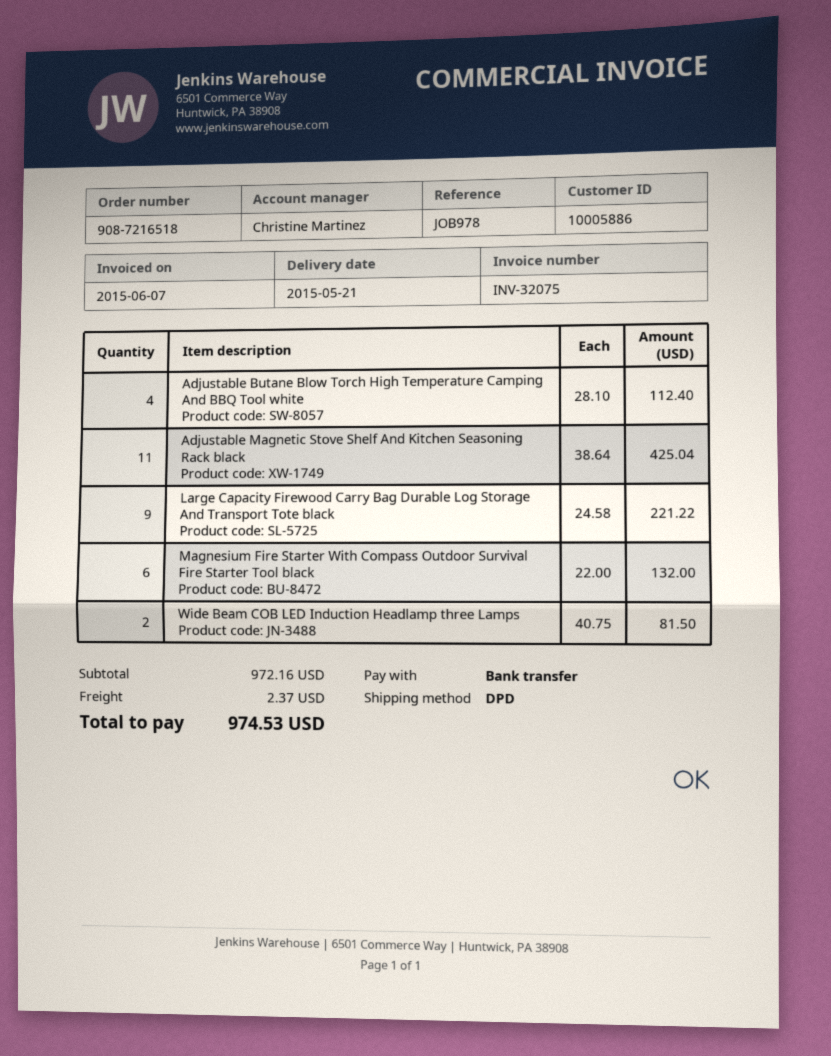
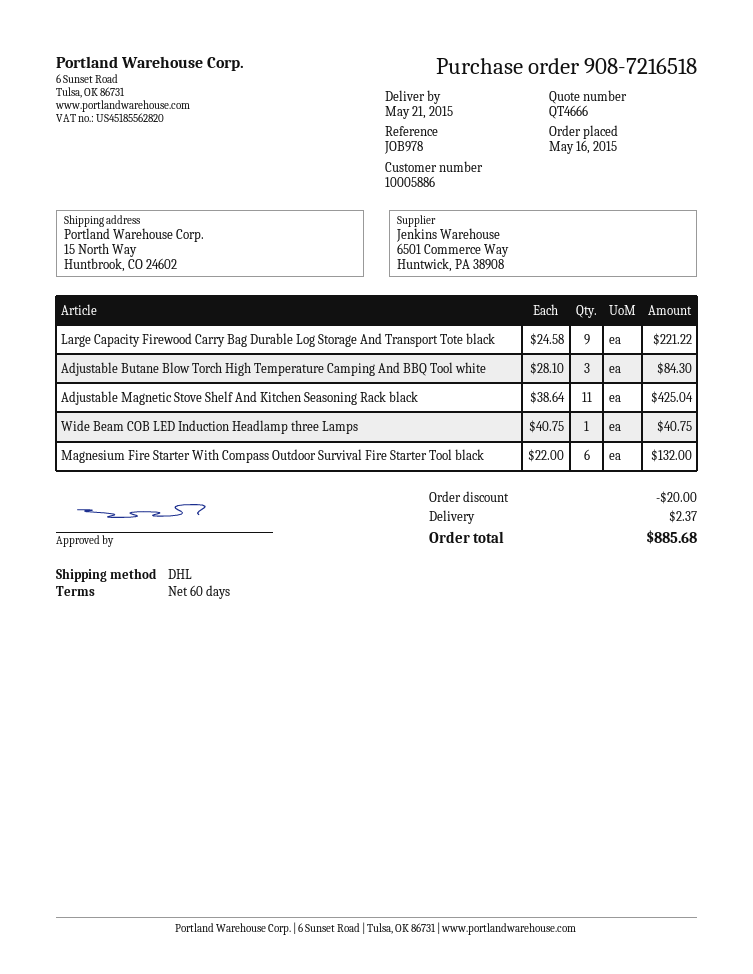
shipping method: DPD -> DHL
Adjustable Butane Blow Torch High Temperature Camping And BBQ Tool white: 4 x 28.10 = 112.40 -> 3 x 28.10 = 84.30
Wide Beam COB LED Induction Headlamp three Lamps: 2 x 40.75 = 81.50 -> 1 x 40.75 = 40.75
discount: none -> 20.00
total: 974.53 -> 885.68

